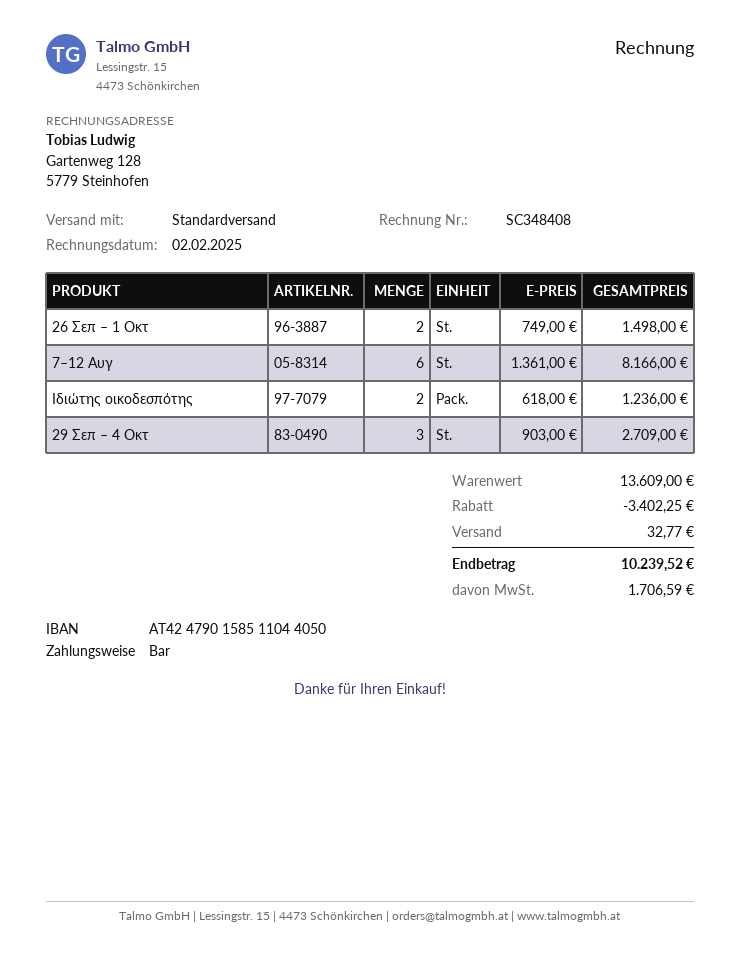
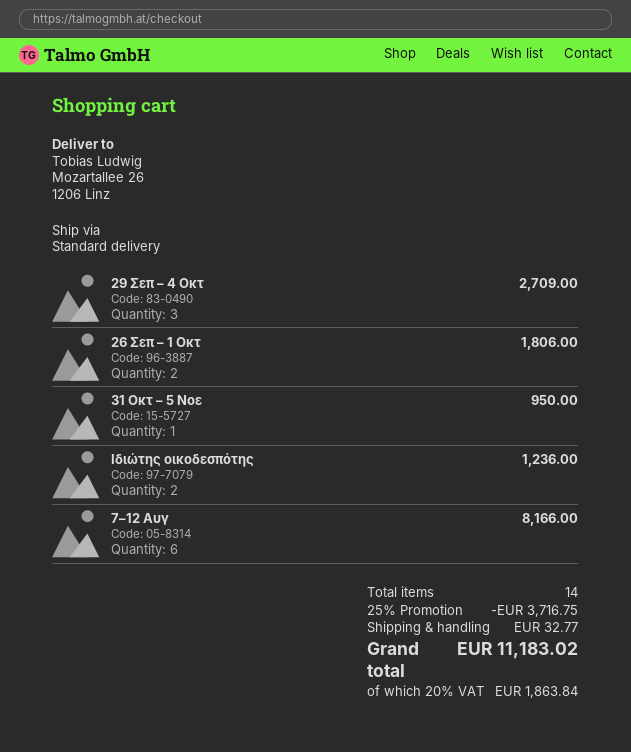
26 Σεπ – 1 Οκτ: 2 for 1498.00 -> 2 for 1806.00
31 Οκτ – 5 Νοε: none -> 1 for 950.00
discount: 3402.25 -> 3716.75
tax: 1706.59 -> 1863.84
total: 10239.52 -> 11183.02

